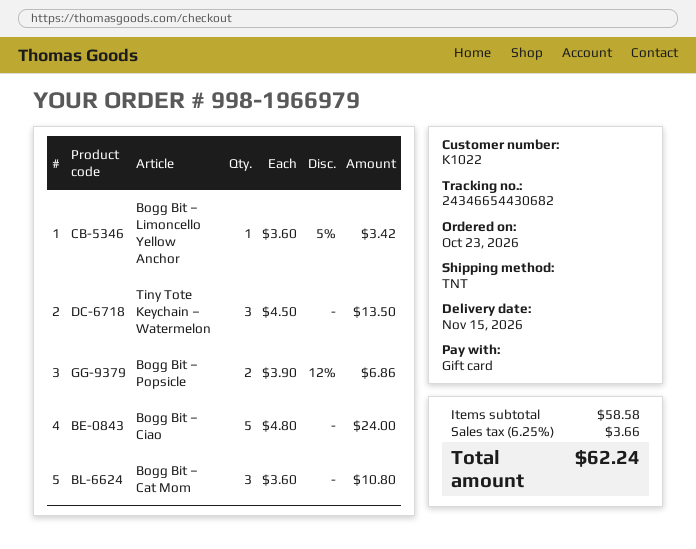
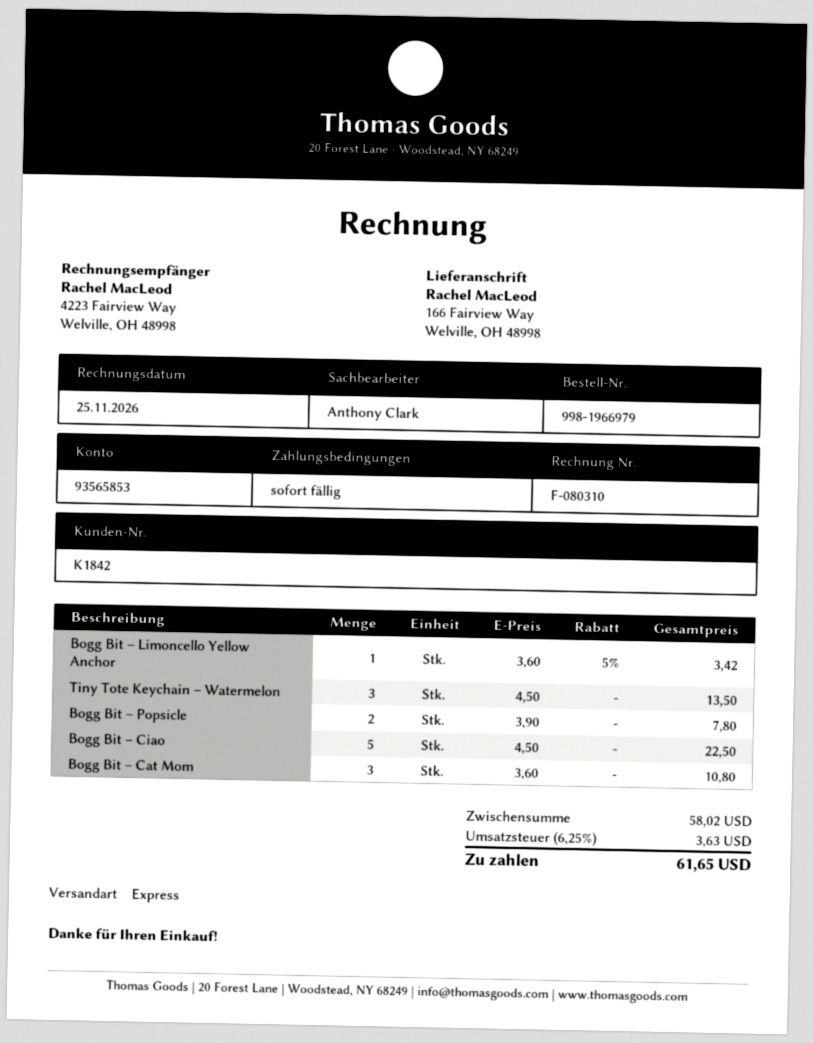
customer number: K1022 -> K1842
shipping method: TNT -> express
Bogg Bit – Popsicle: 2 x 3.90 - 12% = 6.86 -> 2 x 3.90 = 7.80
Bogg Bit – Ciao: 5 x 4.80 = 24.00 -> 5 x 4.50 = 22.50
subtotal: 58.58 -> 58.02
tax: 6.25% = 3.66 -> 6.25% = 3.63
total: 62.24 -> 61.65

